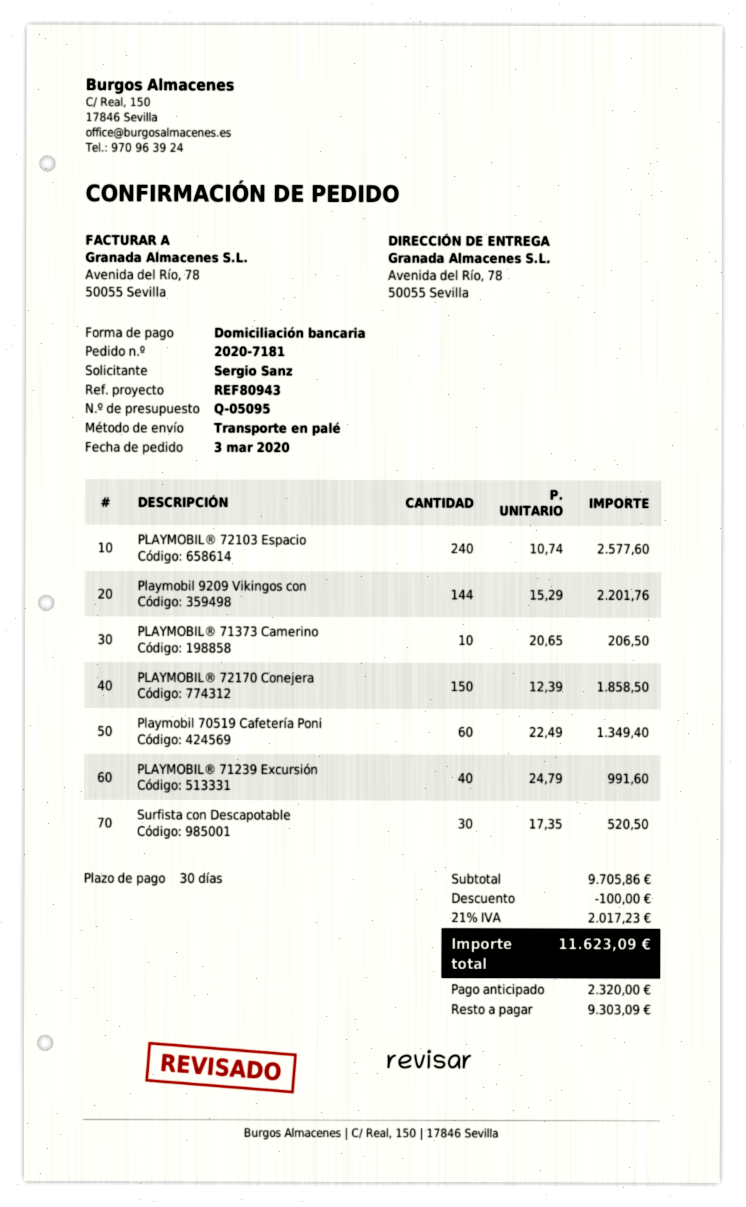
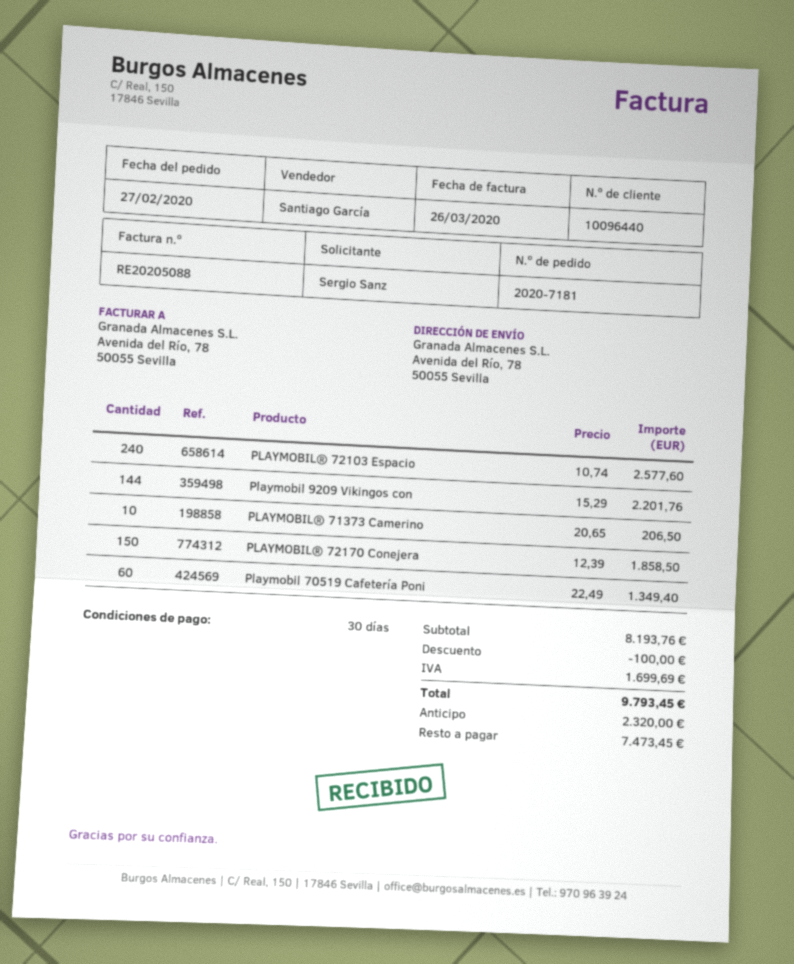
order date: 2020-03-03 -> 2020-02-27
PLAYMOBIL® 71239 Excursión: 40 x 24.79 = 991.60 -> none
Surfista con Descapotable: 30 x 17.35 = 520.50 -> none
subtotal: 9705.86 -> 8193.76
tax: 2017.23 -> 1699.69
total: 11623.09 -> 9793.45
balance: 9303.09 -> 7473.45

